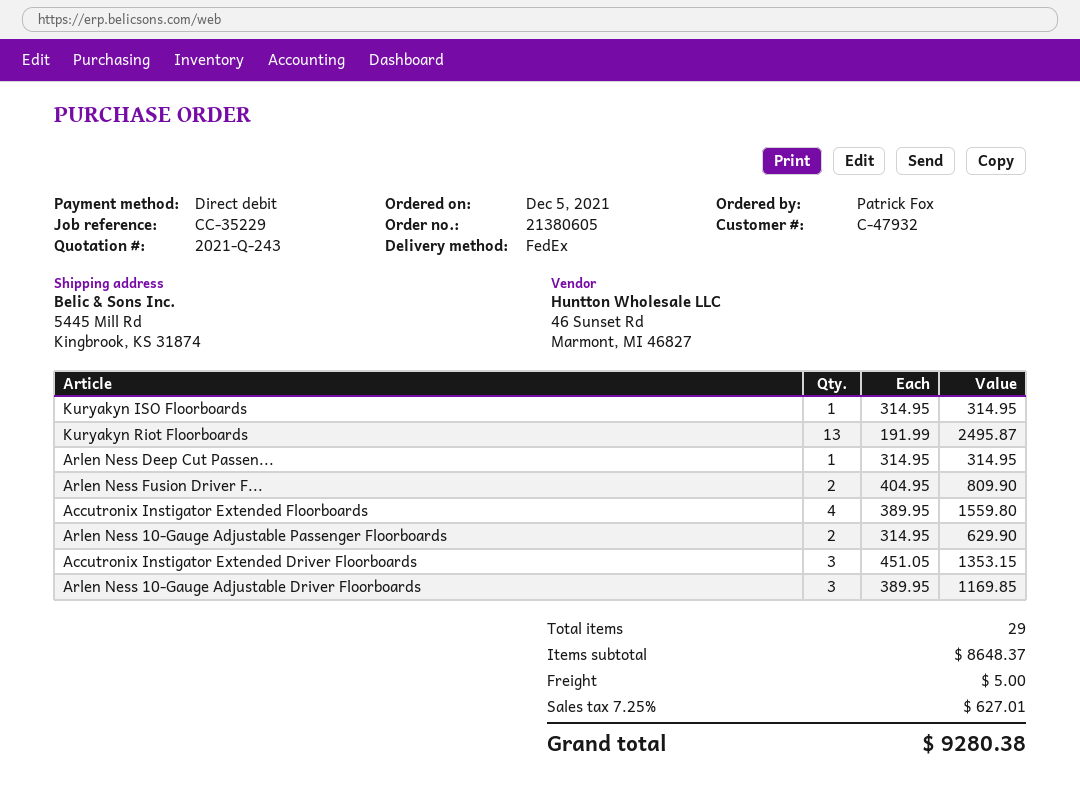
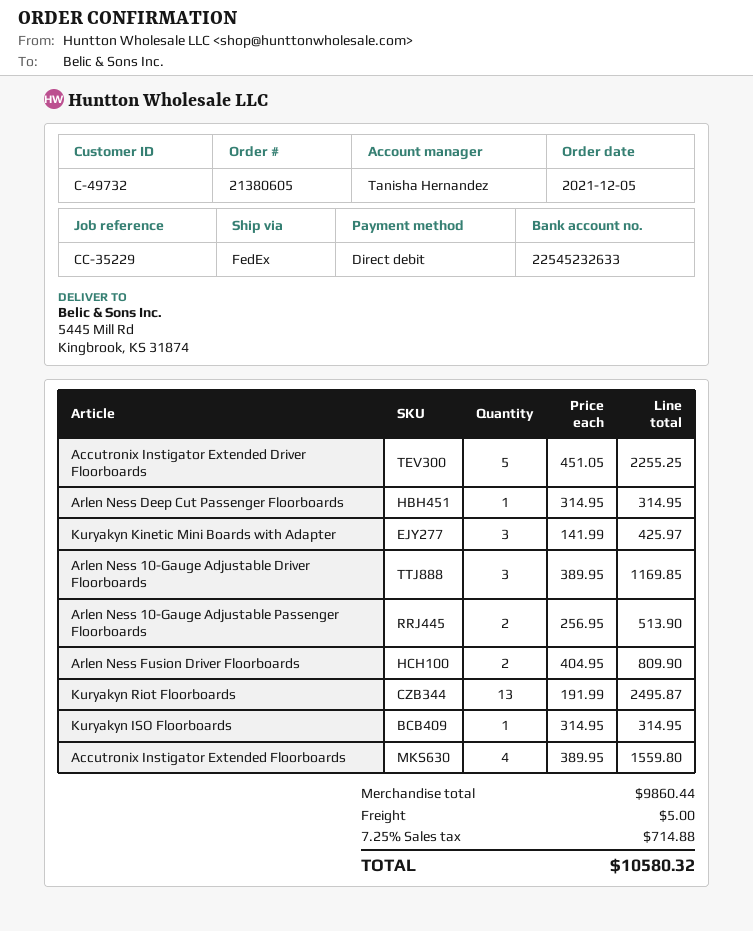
customer number: C-47932 -> C-49732
Arlen Ness 10-Gauge Adjustable Passenger Floorboards: 2 x 314.95 = 629.90 -> 2 x 256.95 = 513.90
Accutronix Instigator Extended Driver Floorboards: 3 x 451.05 = 1353.15 -> 5 x 451.05 = 2255.25
Kuryakyn Kinetic Mini Boards with Adapter: none -> 3 x 141.99 = 425.97
subtotal: 8648.37 -> 9860.44
tax: 7.25% = 627.01 -> 7.25% = 714.88
total: 9280.38 -> 10580.32

